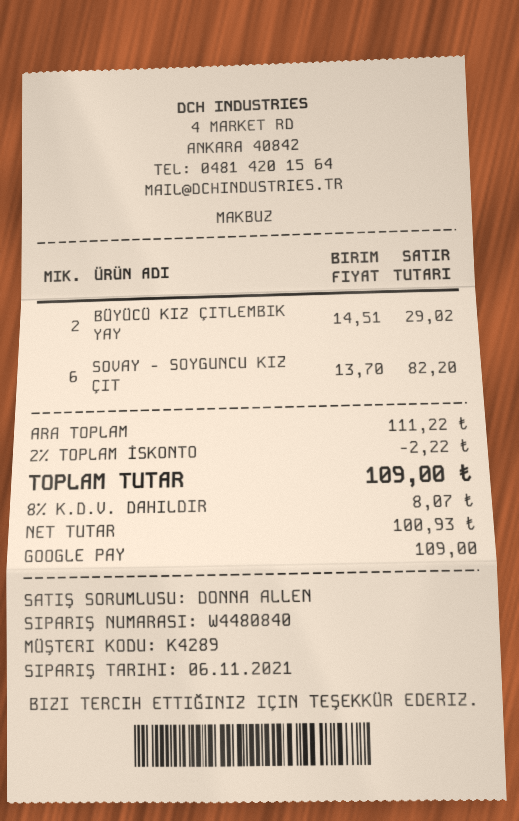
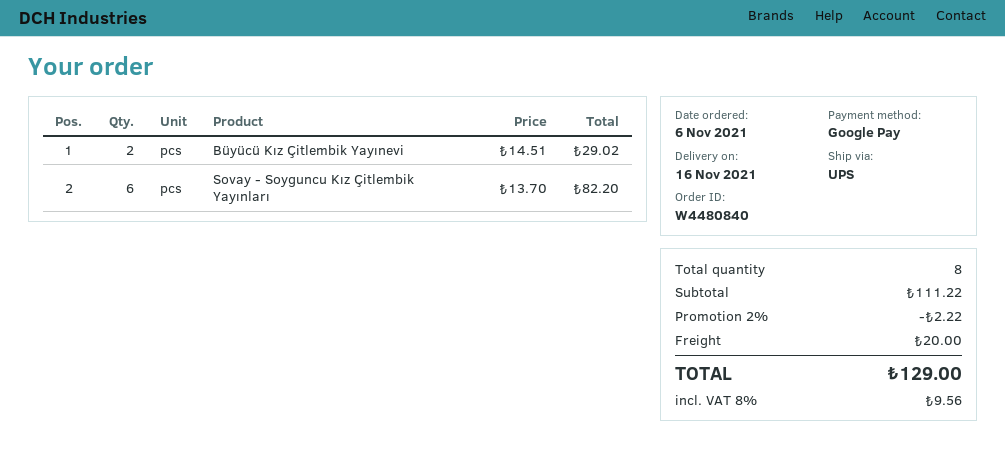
shipping: none -> 20.00
tax: 8% = 8.07 -> 8% = 9.56
total: 109.00 -> 129.00

